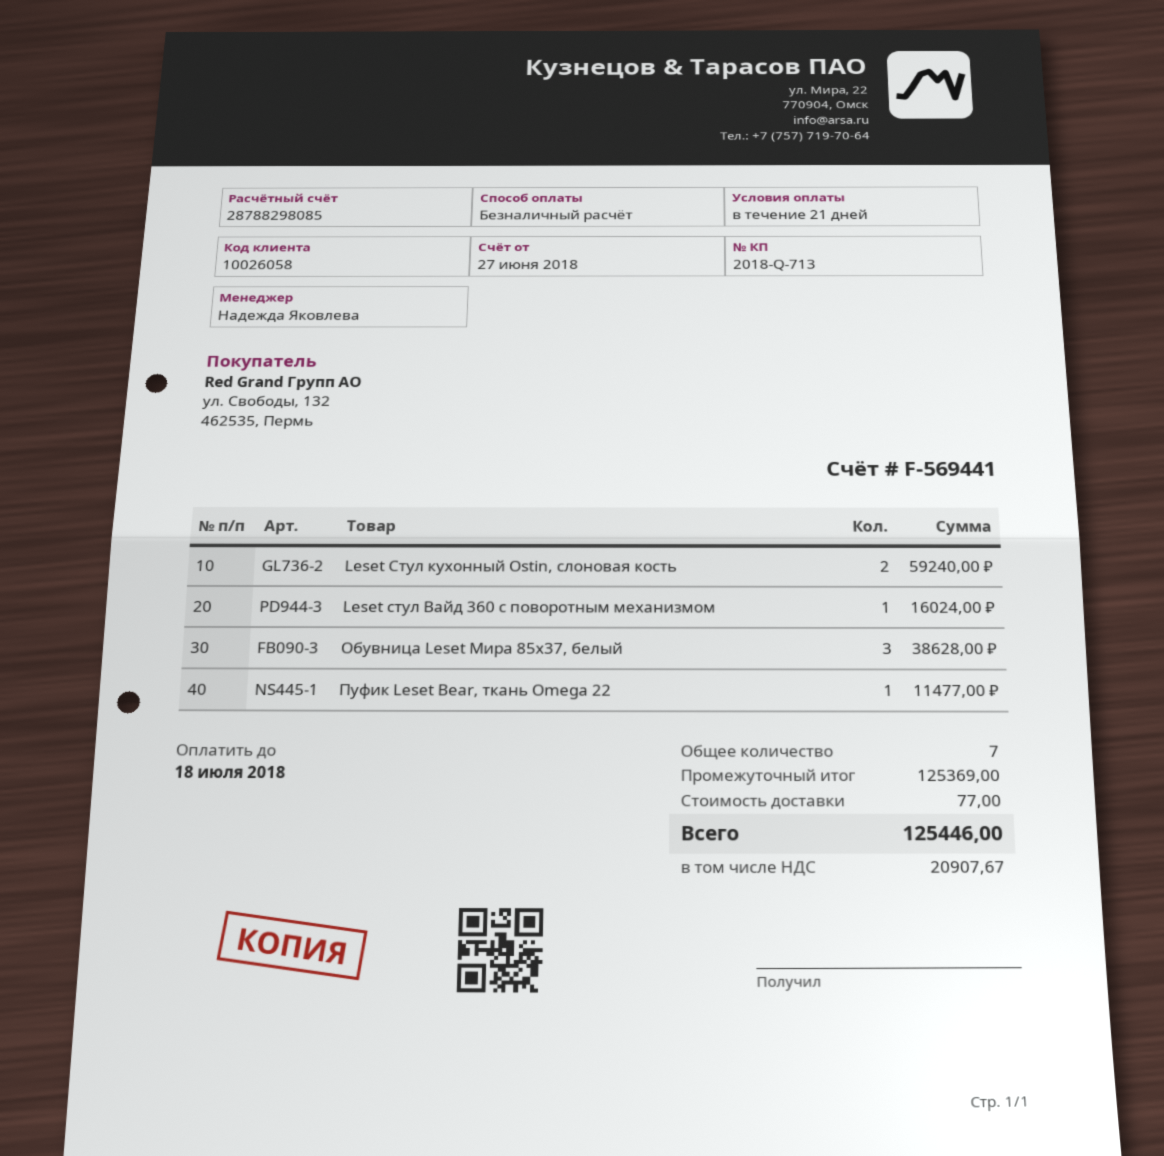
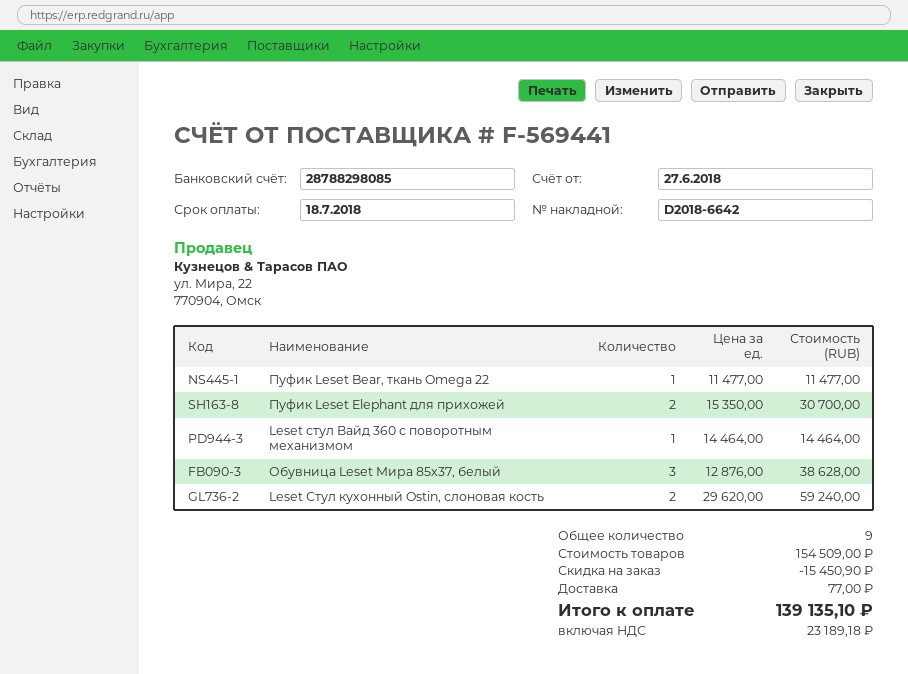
Leset стул Вайд 360 с поворотным механизмом: 1 for 16024.00 -> 1 for 14464.00
Пуфик Leset Elephant для прихожей: none -> 2 for 30700.00
total quantity: 7 -> 9
subtotal: 125369.00 -> 154509.00
discount: none -> 15450.90
tax: 20907.67 -> 23189.18
total: 125446.00 -> 139135.10

